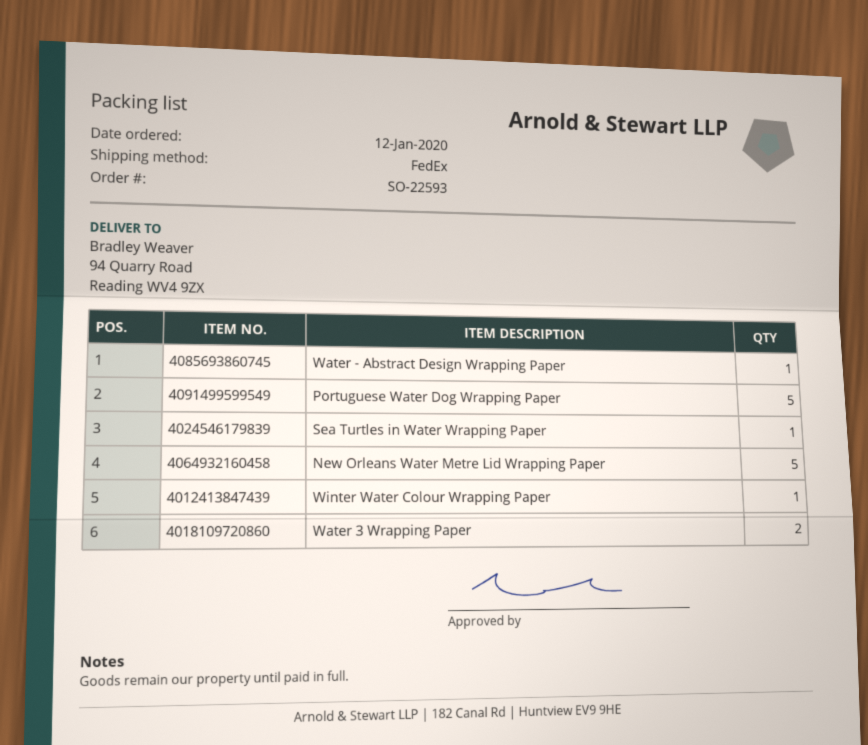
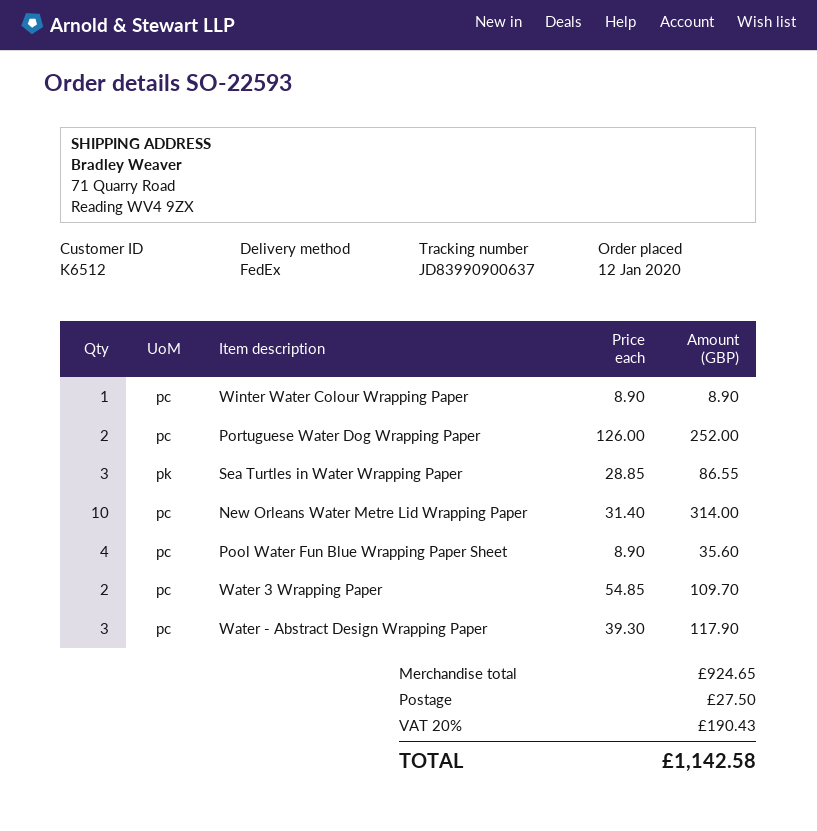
ship to: 94 Quarry Road, Reading WV4 9ZX -> 71 Quarry Road, Reading WV4 9ZX
Water - Abstract Design Wrapping Paper: 1 -> 3
Portuguese Water Dog Wrapping Paper: 5 -> 2
Sea Turtles in Water Wrapping Paper: 1 -> 3
New Orleans Water Metre Lid Wrapping Paper: 5 -> 10
Pool Water Fun Blue Wrapping Paper Sheet: none -> 4

